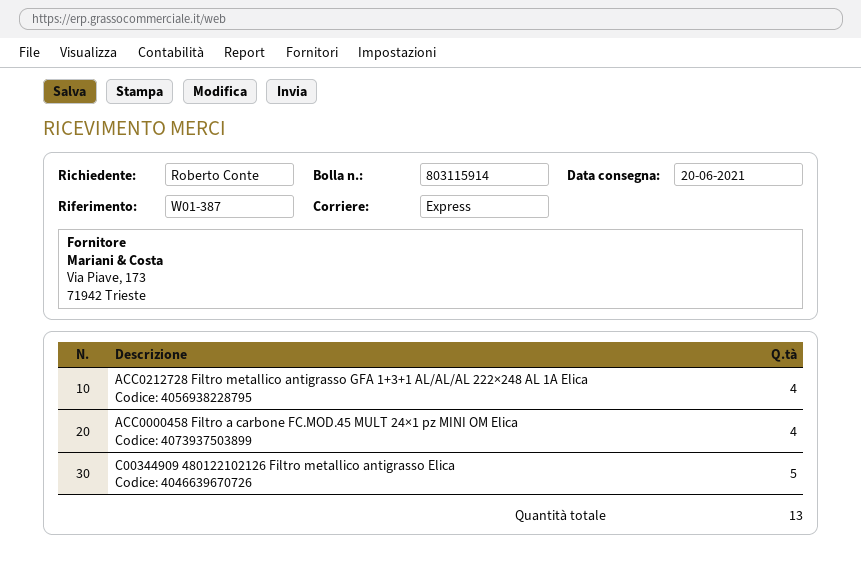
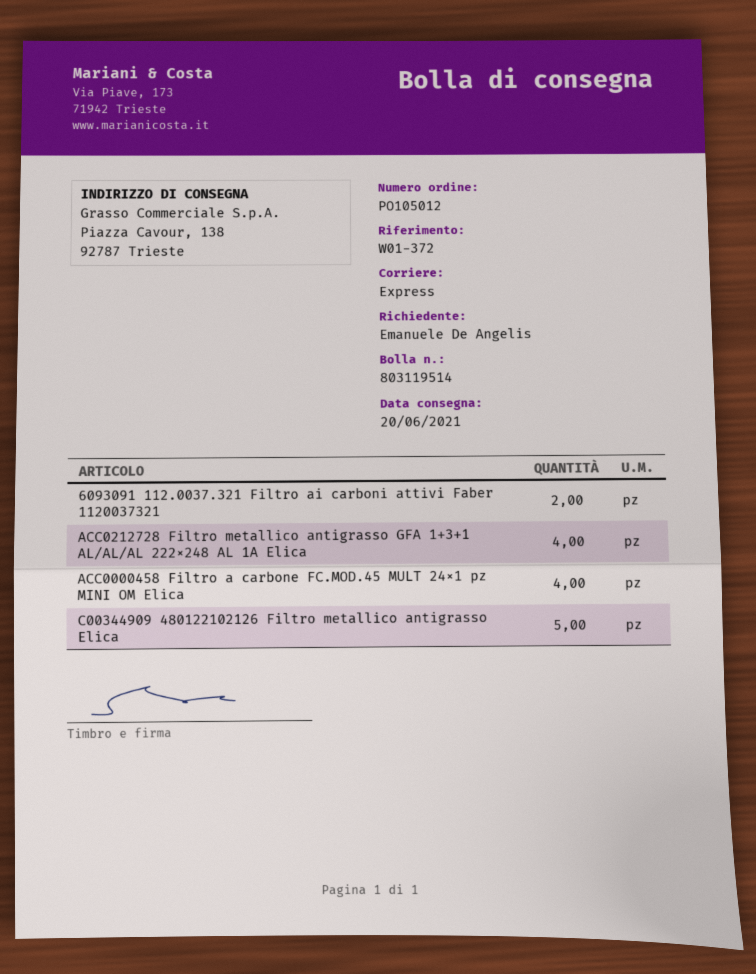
delivery note number: 803115914 -> 803119514
reference: W01-387 -> W01-372
ordered by: Roberto Conte -> Emanuele De Angelis
6093091 112.0037.321 Filtro ai carboni attivi Faber 1120037321: none -> 2

